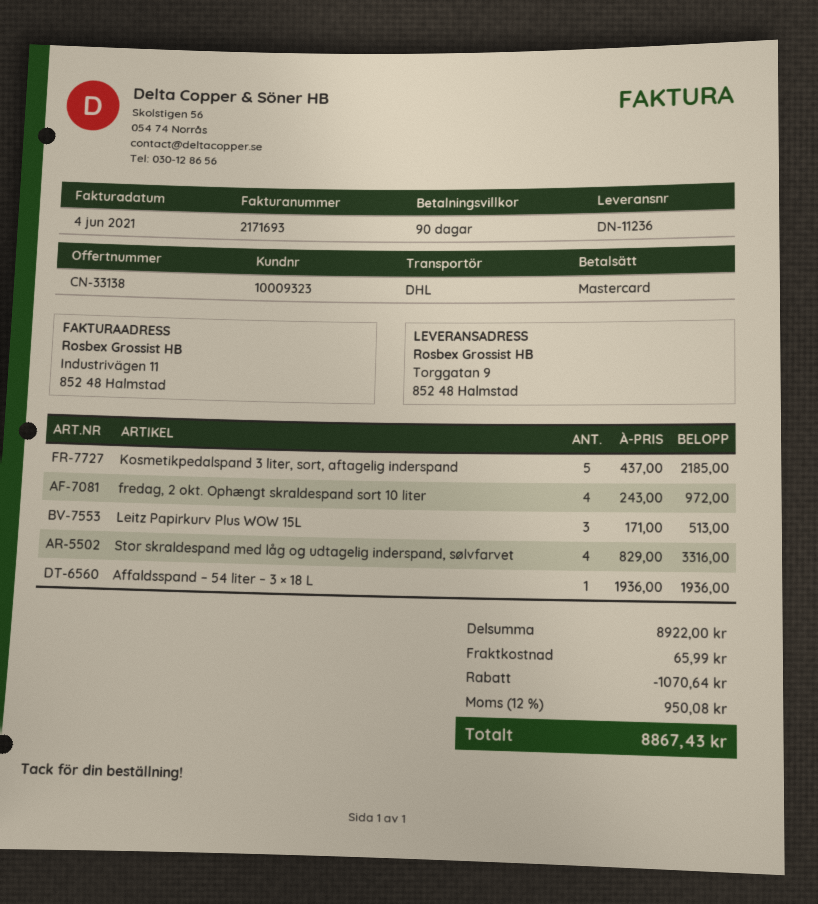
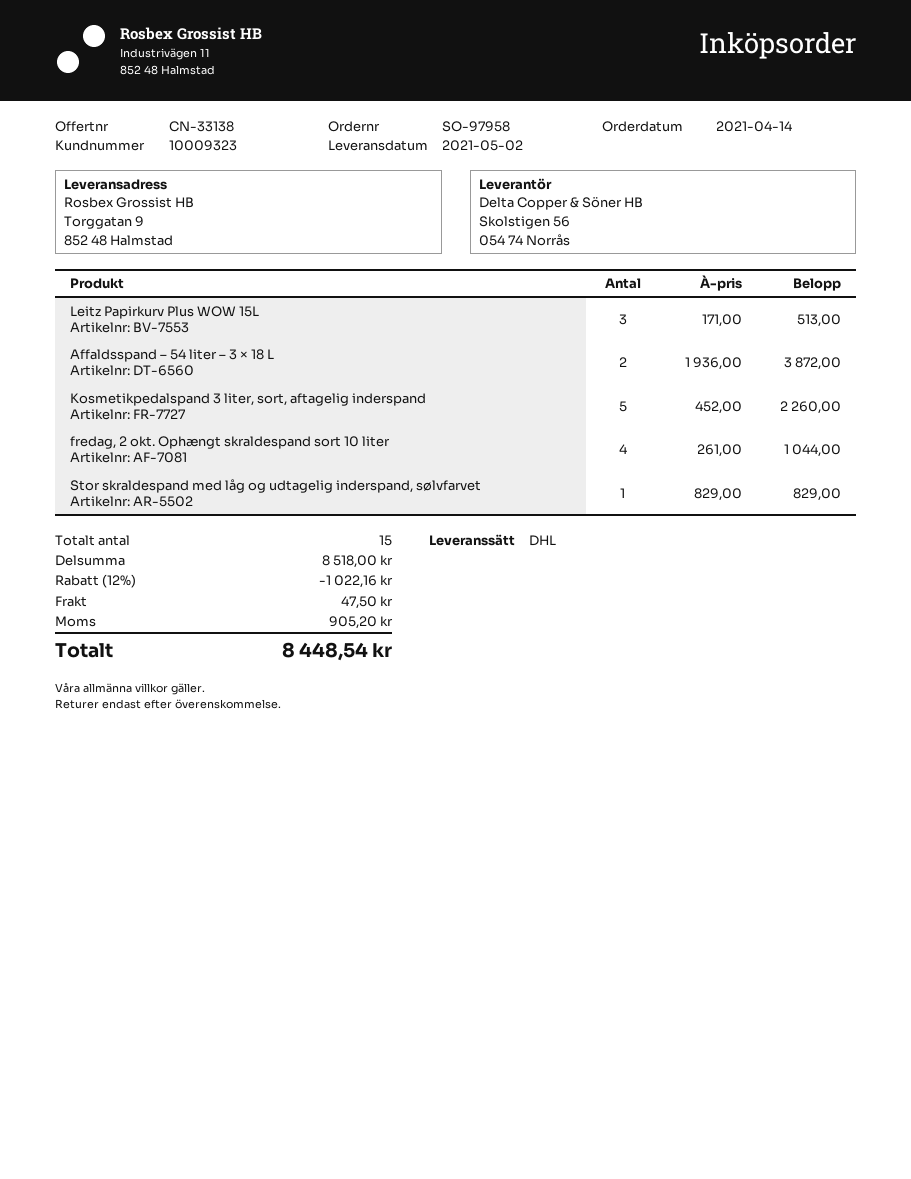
Kosmetikpedalspand 3 liter, sort, aftagelig inderspand: 5 x 437.00 = 2185.00 -> 5 x 452.00 = 2260.00
fredag, 2 okt. Ophængt skraldespand sort 10 liter: 4 x 243.00 = 972.00 -> 4 x 261.00 = 1044.00
Stor skraldespand med låg og udtagelig inderspand, sølvfarvet: 4 x 829.00 = 3316.00 -> 1 x 829.00 = 829.00
Affaldsspand – 54 liter – 3 × 18 L: 1 x 1936.00 = 1936.00 -> 2 x 1936.00 = 3872.00
subtotal: 8922.00 -> 8518.00
discount: 1070.64 -> 1022.16
shipping: 65.99 -> 47.50
tax: 950.08 -> 905.20
total: 8867.43 -> 8448.54

